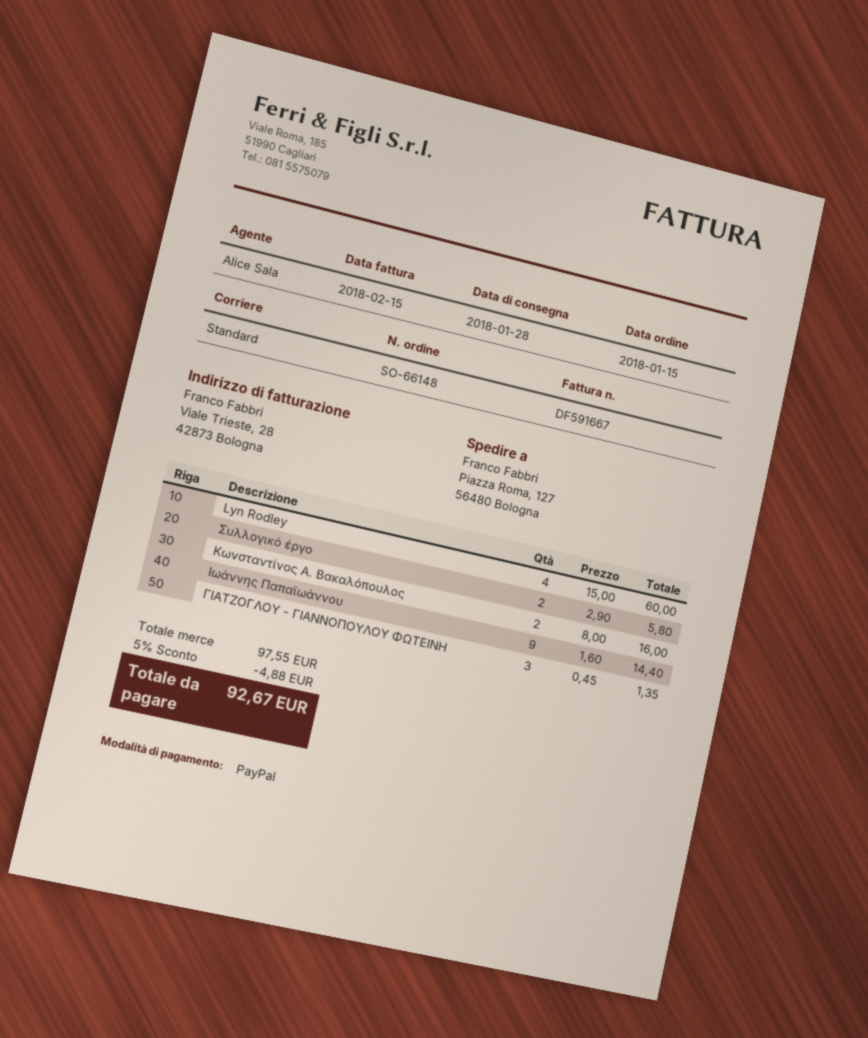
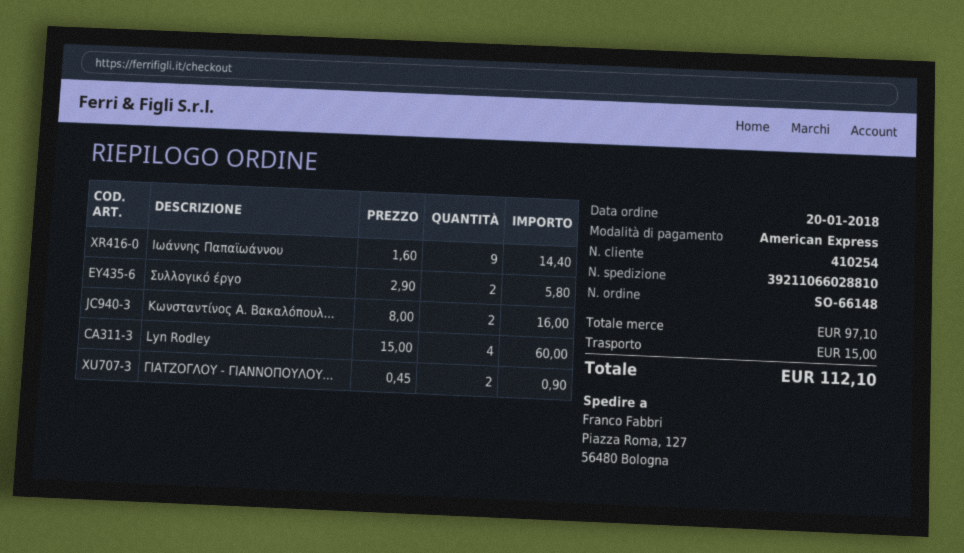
order date: 2018-01-15 -> 2018-01-20
payment method: PayPal -> American Express
ΓΙΑΤΖΟΓΛΟΥ - ΓΙΑΝΝΟΠΟΥΛΟΥ ΦΩΤΕΙΝΗ: 3 x 0.45 = 1.35 -> 2 x 0.45 = 0.90
subtotal: 97.55 -> 97.10
discount: 5% = 4.88 -> none
shipping: none -> 15.00
total: 92.67 -> 112.10

